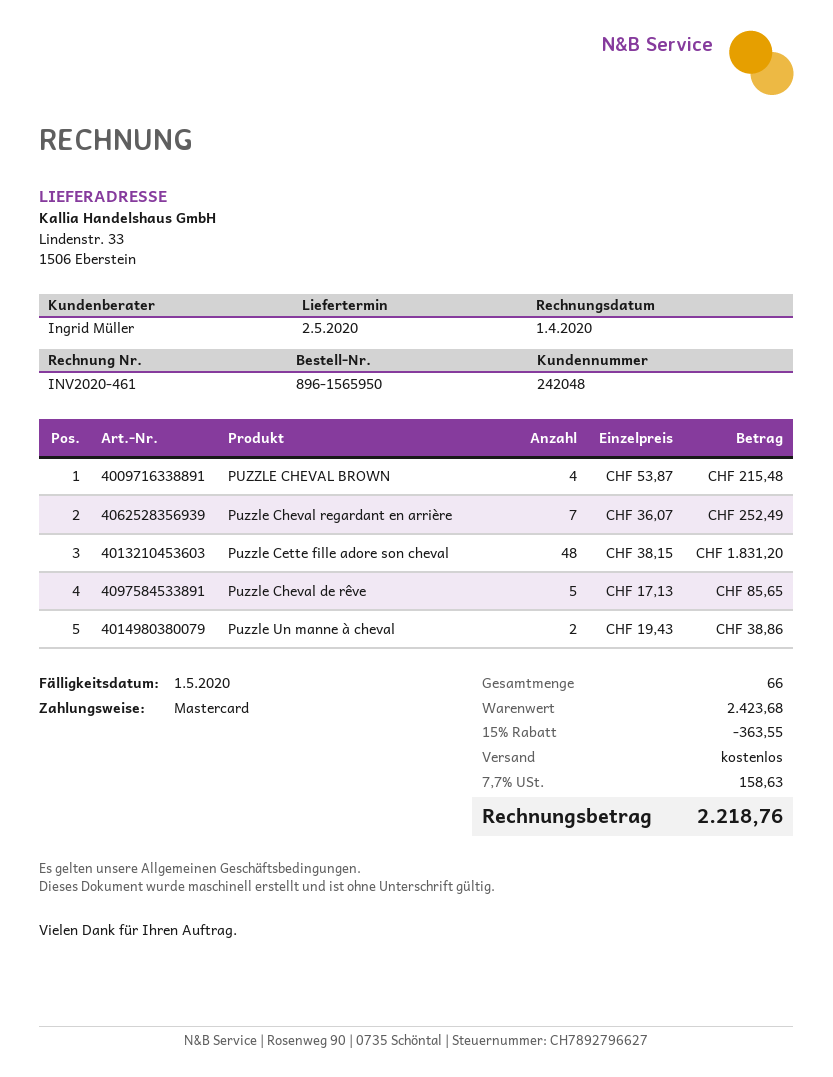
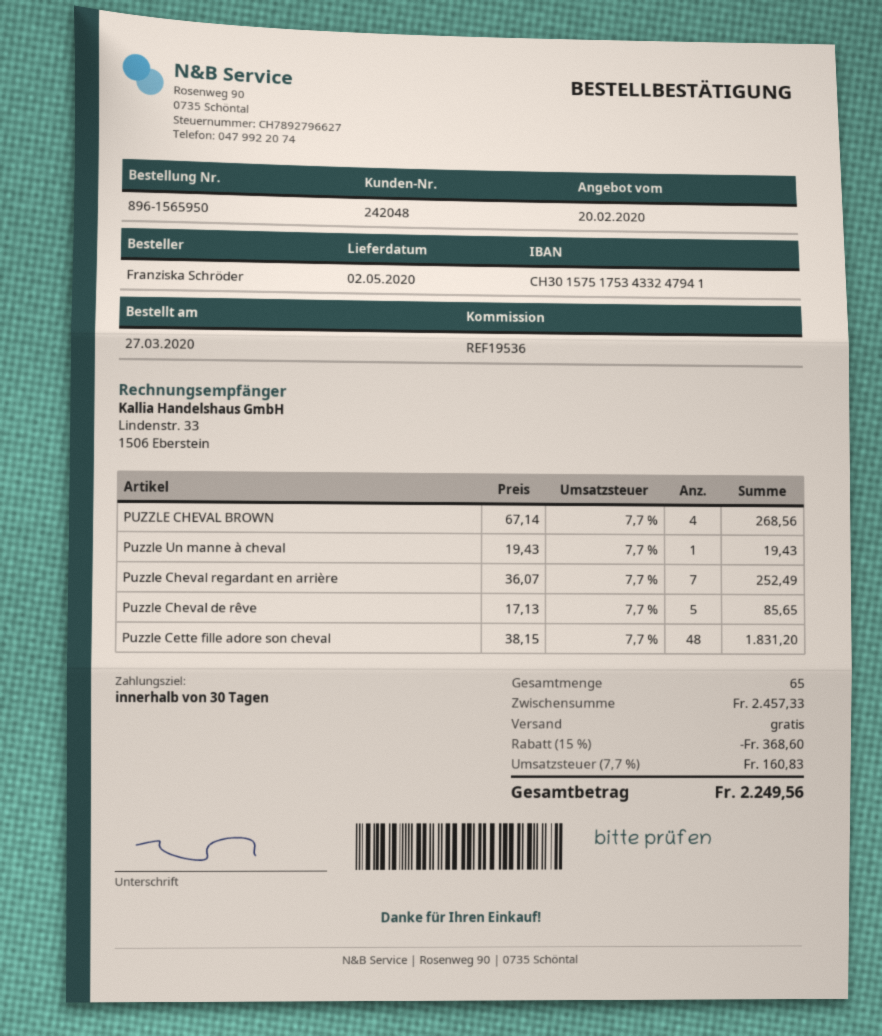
PUZZLE CHEVAL BROWN: 4 x 53.87 = 215.48 -> 4 x 67.14 = 268.56
Puzzle Un manne à cheval: 2 x 19.43 = 38.86 -> 1 x 19.43 = 19.43
total quantity: 66 -> 65
subtotal: 2423.68 -> 2457.33
discount: 15% = 363.55 -> 15% = 368.60
tax: 7.7% = 158.63 -> 7.7% = 160.83
total: 2218.76 -> 2249.56

